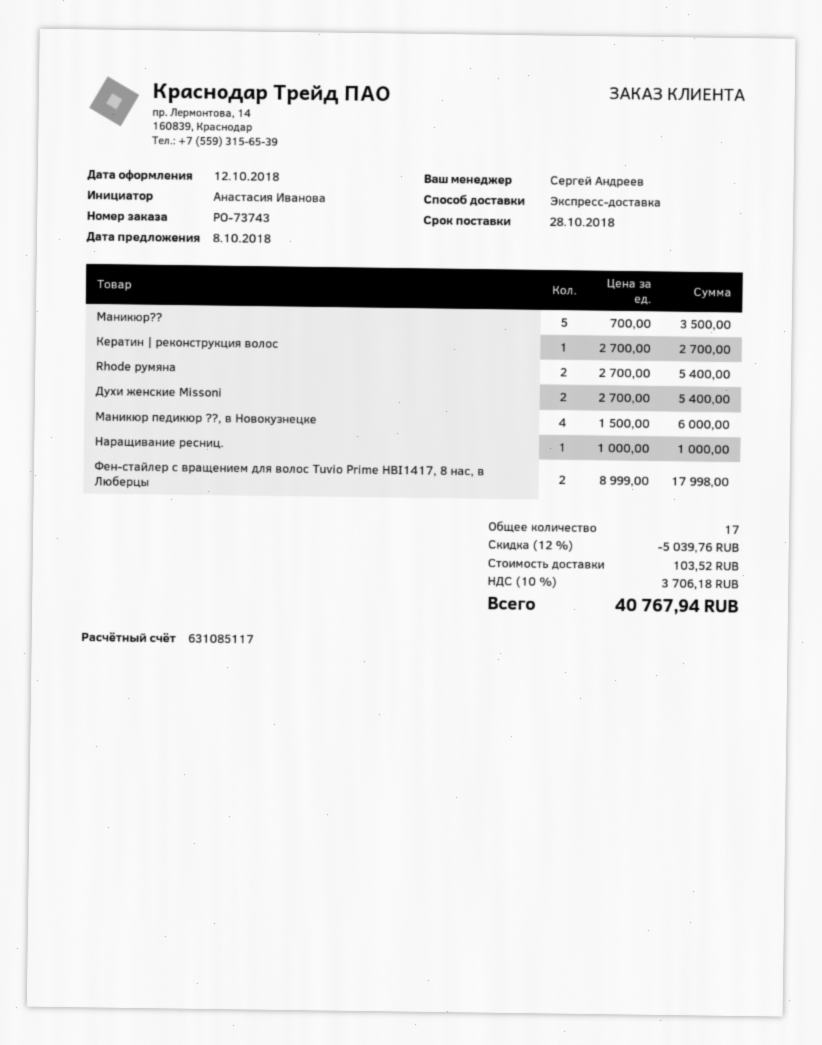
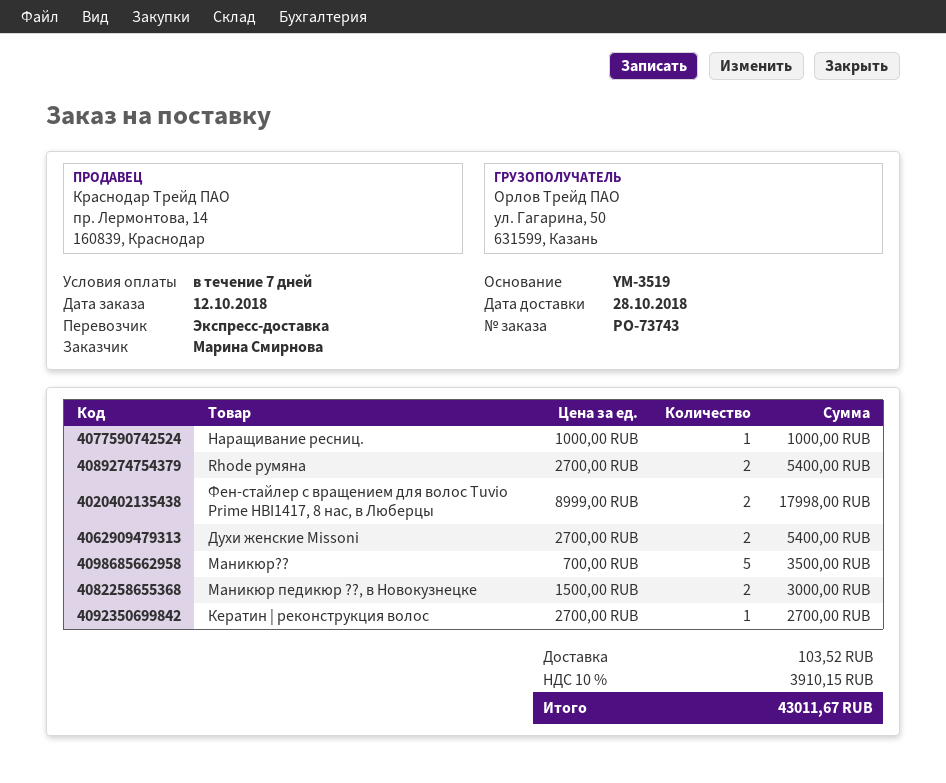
ordered by: Анастасия Иванова -> Марина Смирнова
Маникюр педикюр ??, в Новокузнецке: 4 x 1500.00 = 6000.00 -> 2 x 1500.00 = 3000.00
discount: 12% = 5039.76 -> none
tax: 10% = 3706.18 -> 10% = 3910.15
total: 40767.94 -> 43011.67

